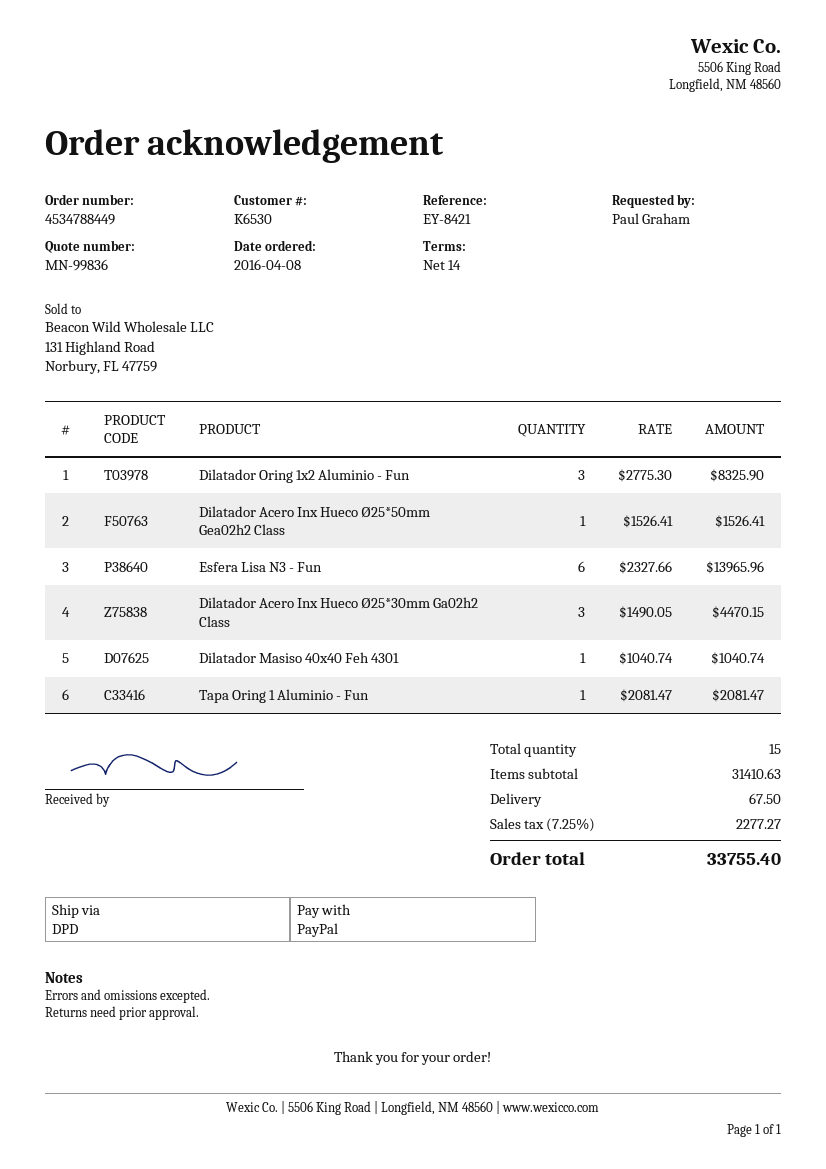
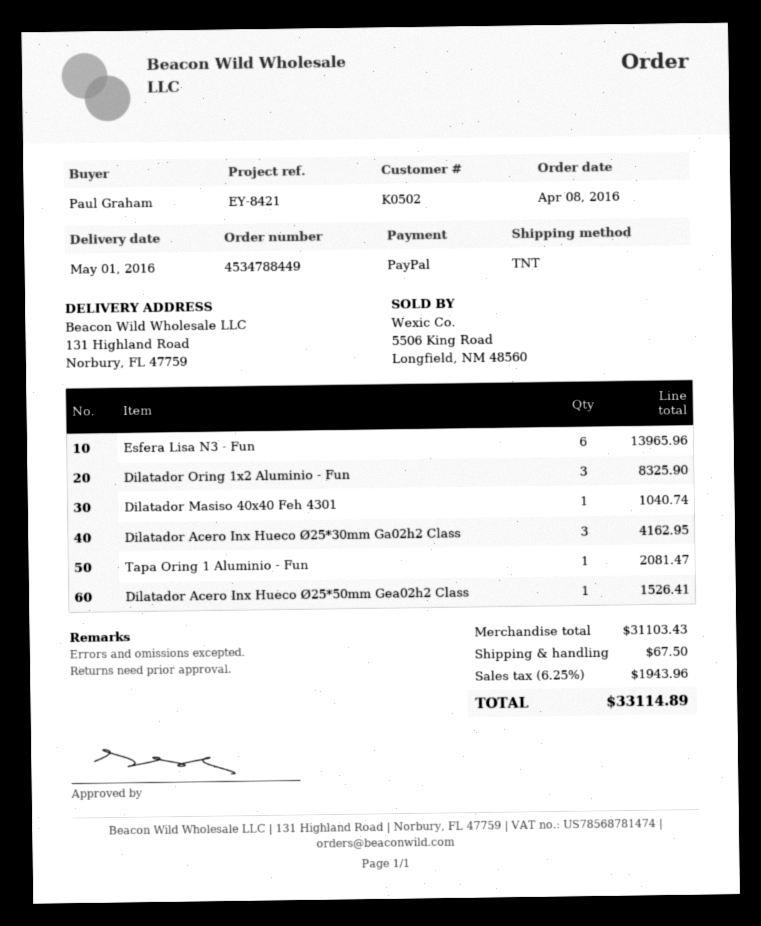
customer number: K6530 -> K0502
shipping method: DPD -> TNT
Dilatador Acero Inx Hueco Ø25*30mm Ga02h2 Class: 3 for 4470.15 -> 3 for 4162.95
subtotal: 31410.63 -> 31103.43
tax: 7.25% = 2277.27 -> 6.25% = 1943.96
total: 33755.40 -> 33114.89

